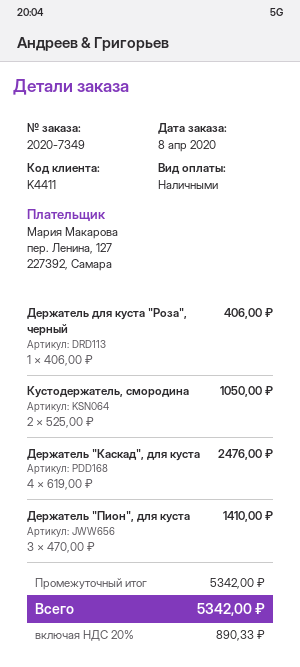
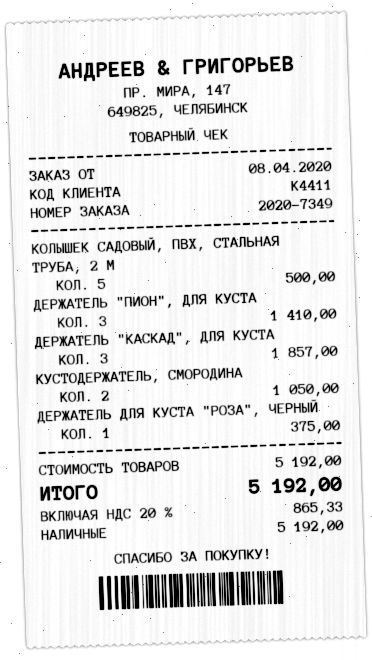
Держатель для куста "Роза", черный: 1 for 406.00 -> 1 for 375.00
Держатель "Каскад", для куста: 4 for 2476.00 -> 3 for 1857.00
КОЛЫШЕК САДОВЫЙ, ПВХ, СТАЛЬНАЯ ТРУБА, 2 М: none -> 5 for 500.00
subtotal: 5342.00 -> 5192.00
tax: 20% = 890.33 -> 20% = 865.33
total: 5342.00 -> 5192.00

